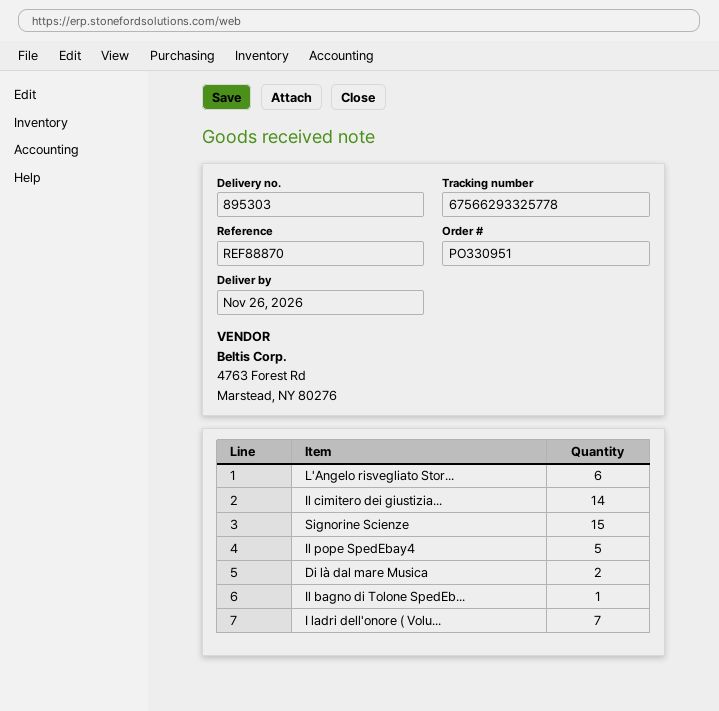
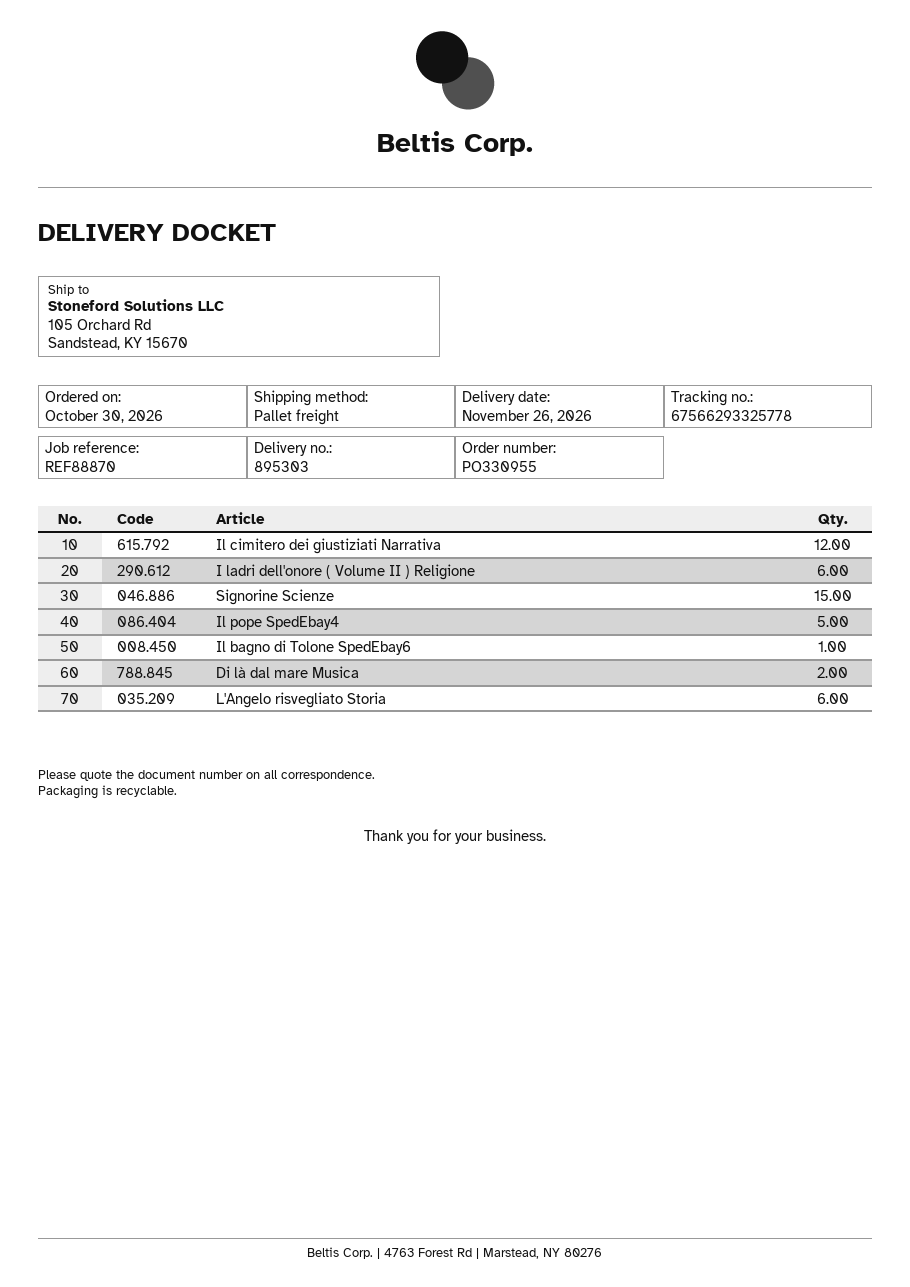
order number: PO330951 -> PO330955
Il cimitero dei giustizia...: 14 -> 12
I ladri dell'onore ( Volu...: 7 -> 6

